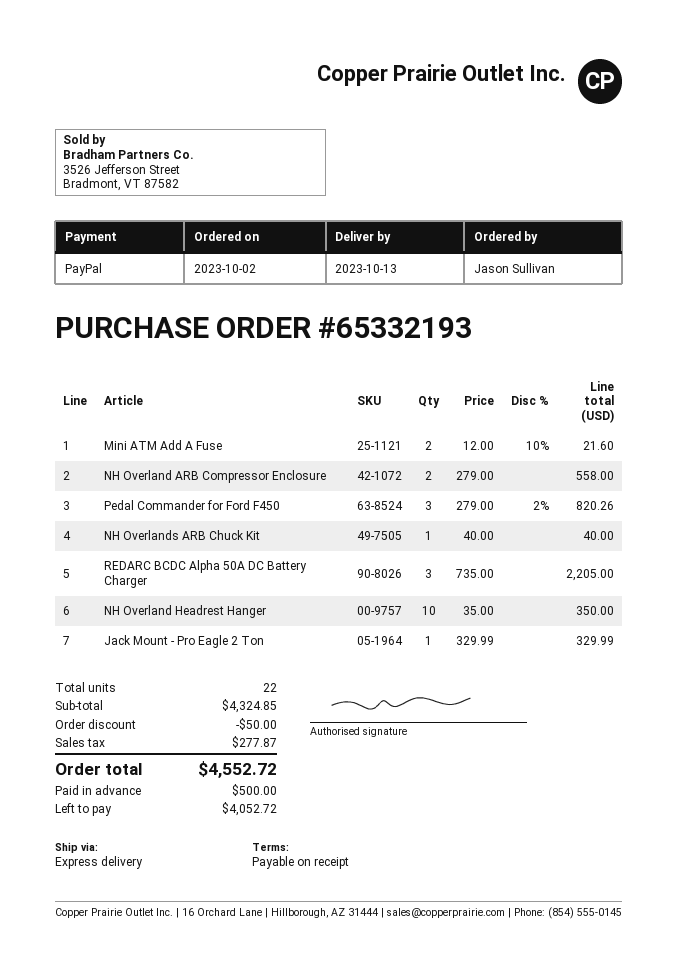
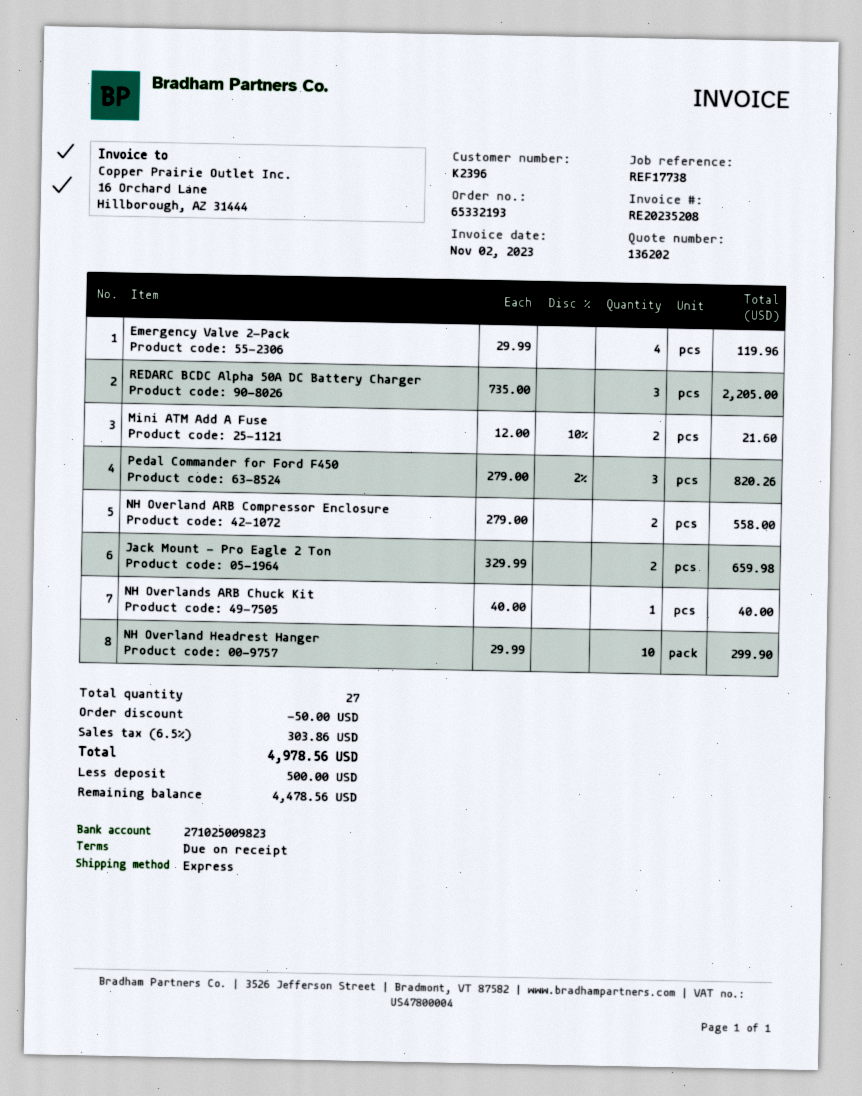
NH Overland Headrest Hanger: 10 x 35.00 = 350.00 -> 10 x 29.99 = 299.90
Jack Mount - Pro Eagle 2 Ton: 1 x 329.99 = 329.99 -> 2 x 329.99 = 659.98
Emergency Valve 2-Pack: none -> 4 x 29.99 = 119.96
total quantity: 22 -> 27
tax: 277.87 -> 303.86
total: 4552.72 -> 4978.56
balance: 4052.72 -> 4478.56

